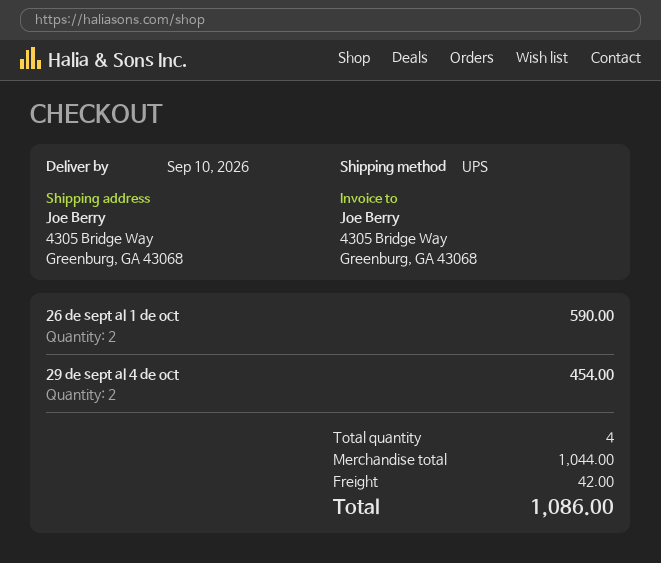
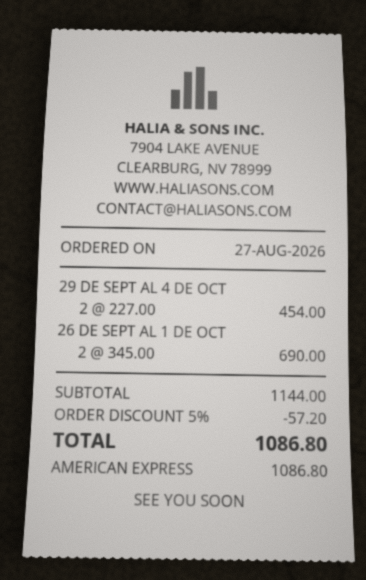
26 de sept al 1 de oct: 2 for 590.00 -> 2 for 690.00
subtotal: 1044.00 -> 1144.00
discount: none -> 5% = 57.20
shipping: 42.00 -> none
total: 1086.00 -> 1086.80

